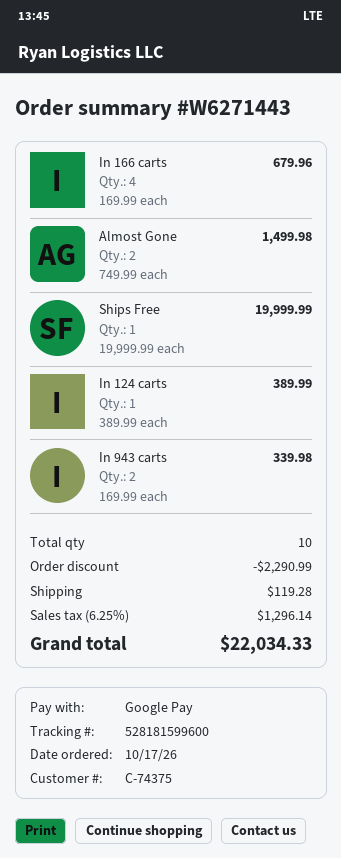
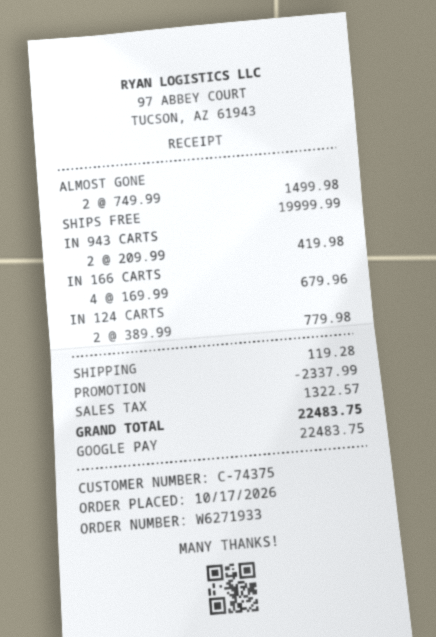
order number: W6271443 -> W6271933
In 124 carts: 1 x 389.99 = 389.99 -> 2 x 389.99 = 779.98
In 943 carts: 2 x 169.99 = 339.98 -> 2 x 209.99 = 419.98
discount: 2290.99 -> 2337.99
tax: 1296.14 -> 1322.57
total: 22034.33 -> 22483.75

